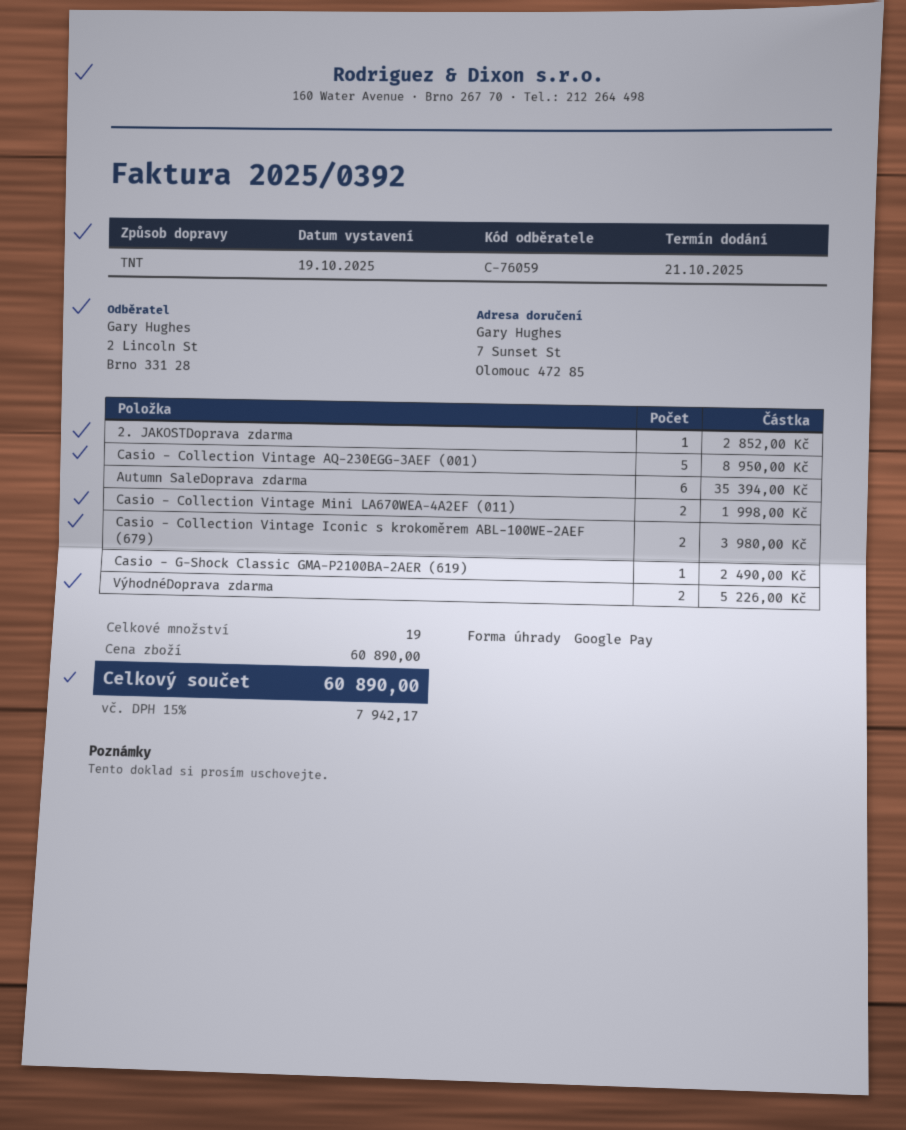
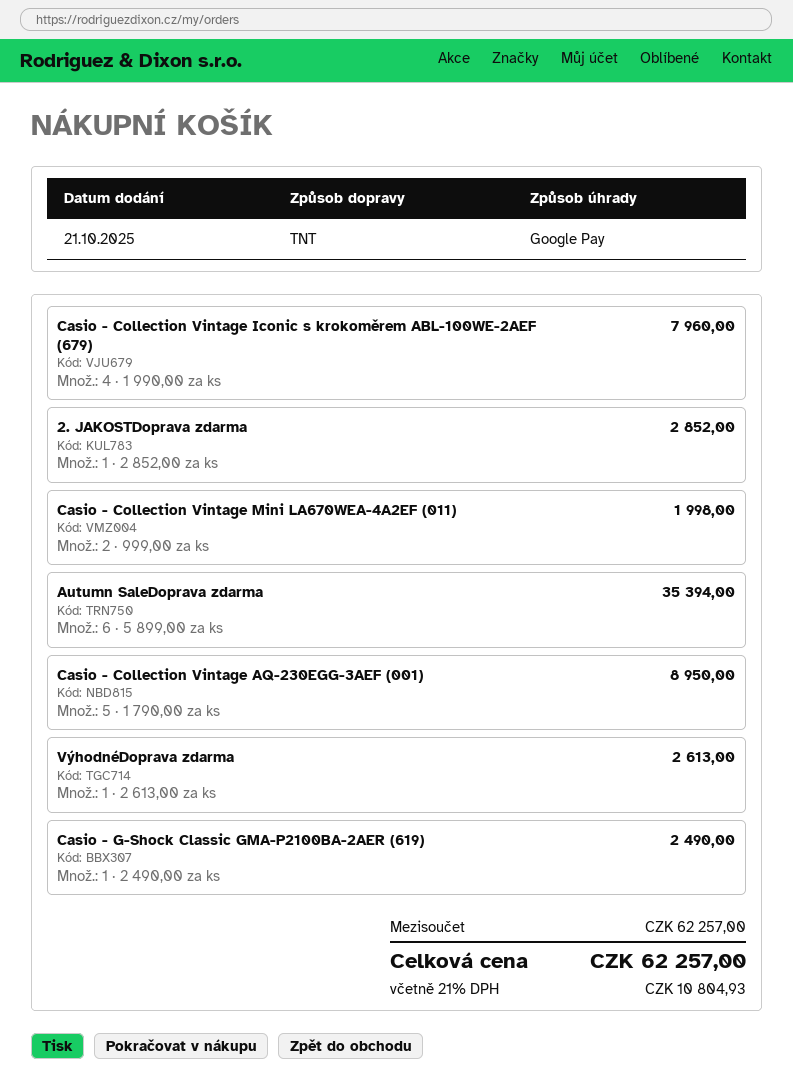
Casio - Collection Vintage Iconic s krokoměrem ABL-100WE-2AEF (679): 2 for 3980.00 -> 4 for 7960.00
VýhodnéDoprava zdarma: 2 for 5226.00 -> 1 for 2613.00
subtotal: 60890.00 -> 62257.00
tax: 15% = 7942.17 -> 21% = 10804.93
total: 60890.00 -> 62257.00

